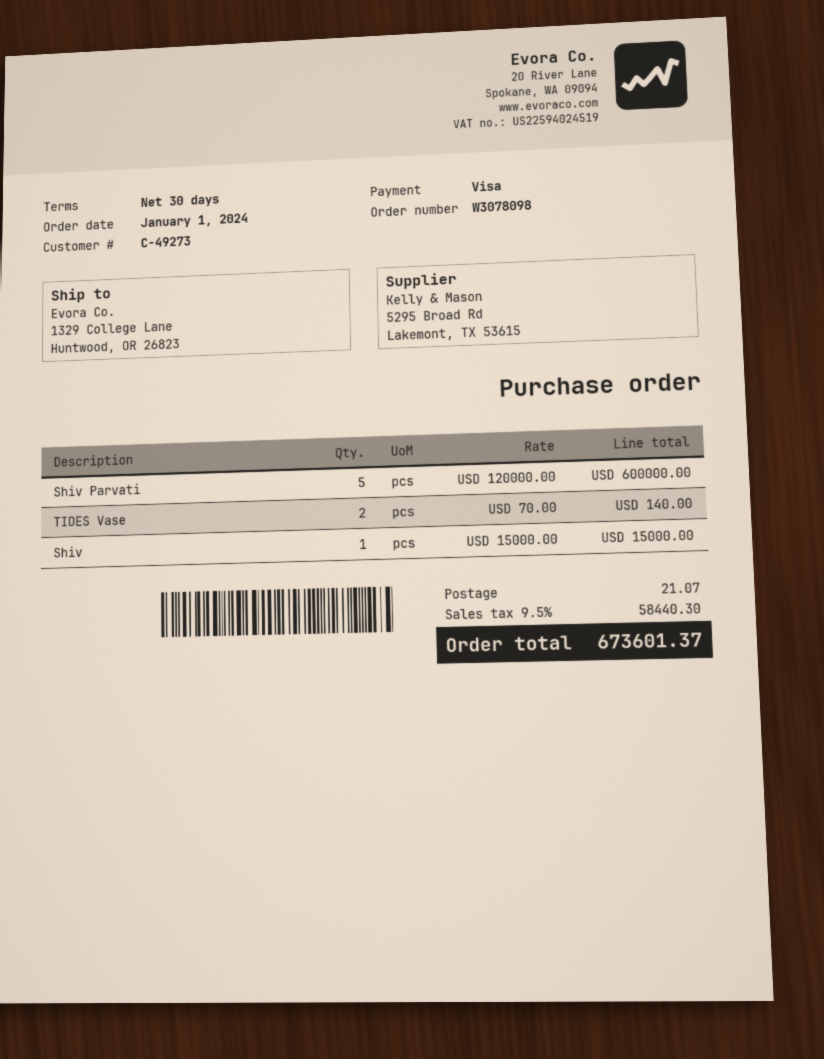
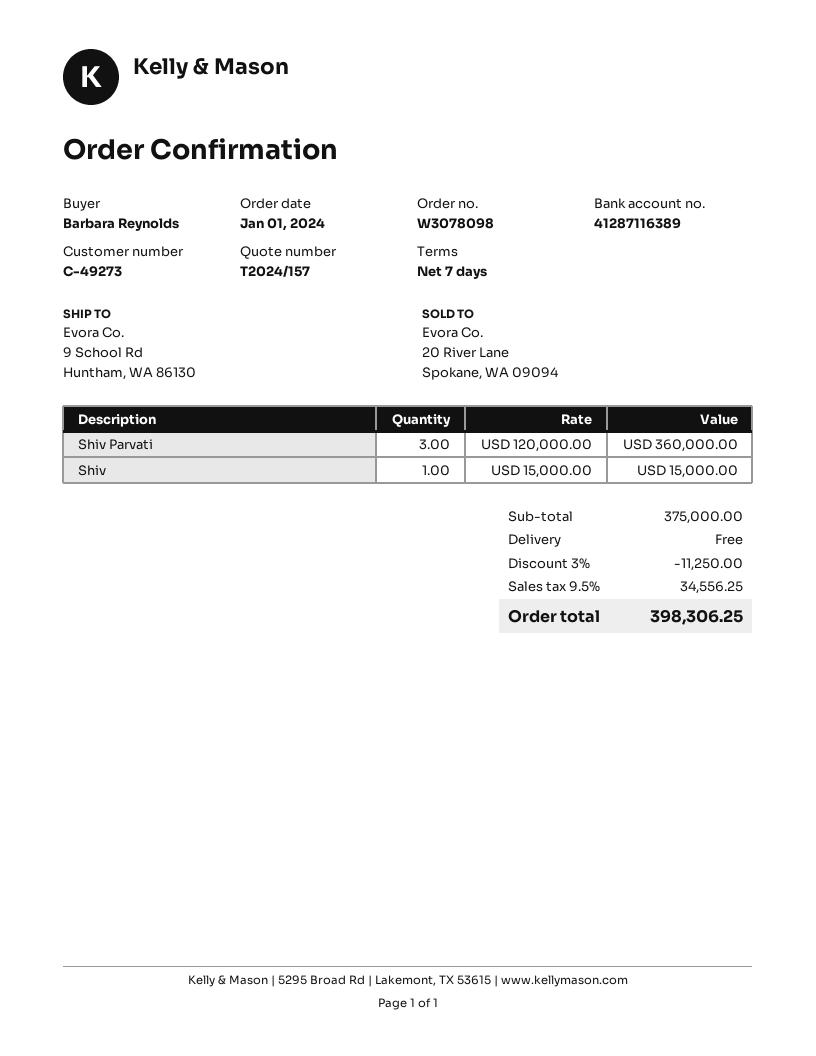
payment terms: 30 days -> 7 days
ship to: 1329 College Lane, Huntwood, OR 26823 -> 9 School Rd, Huntham, WA 86130
Shiv Parvati: 5 x 120000.00 = 600000.00 -> 3 x 120000.00 = 360000.00
TIDES Vase: 2 x 70.00 = 140.00 -> none
discount: none -> 3% = 11250.00
shipping: 21.07 -> 0.00
tax: 9.5% = 58440.30 -> 9.5% = 34556.25
total: 673601.37 -> 398306.25

